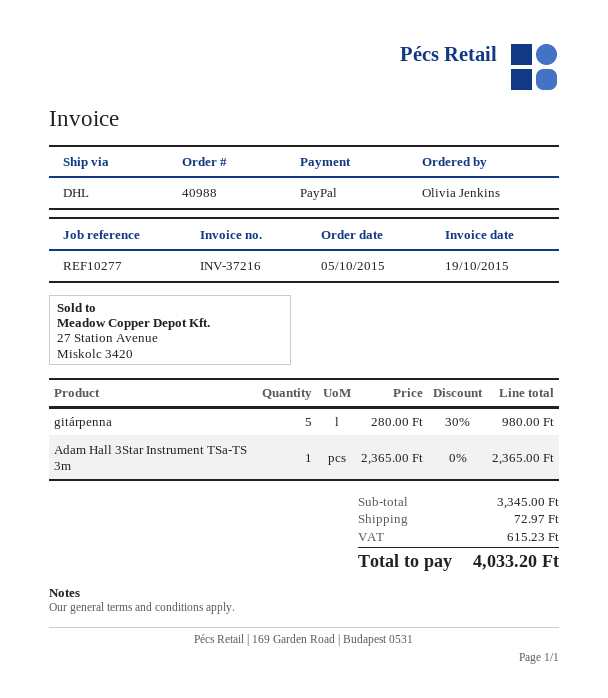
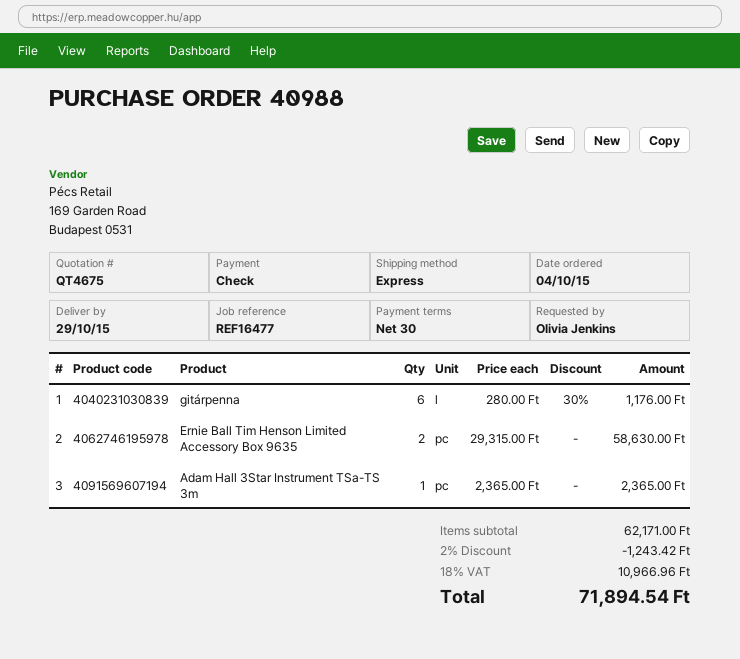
order date: 2015-10-05 -> 2015-10-04
reference: REF10277 -> REF16477
payment method: PayPal -> cheque
shipping method: DHL -> express
gitárpenna: 5 x 280.00 - 30% = 980.00 -> 6 x 280.00 - 30% = 1176.00
Ernie Ball Tim Henson Limited Accessory Box 9635: none -> 2 x 29315.00 = 58630.00
subtotal: 3345.00 -> 62171.00
discount: none -> 2% = 1243.42
shipping: 72.97 -> none
tax: 615.23 -> 10966.96
total: 4033.20 -> 71894.54

